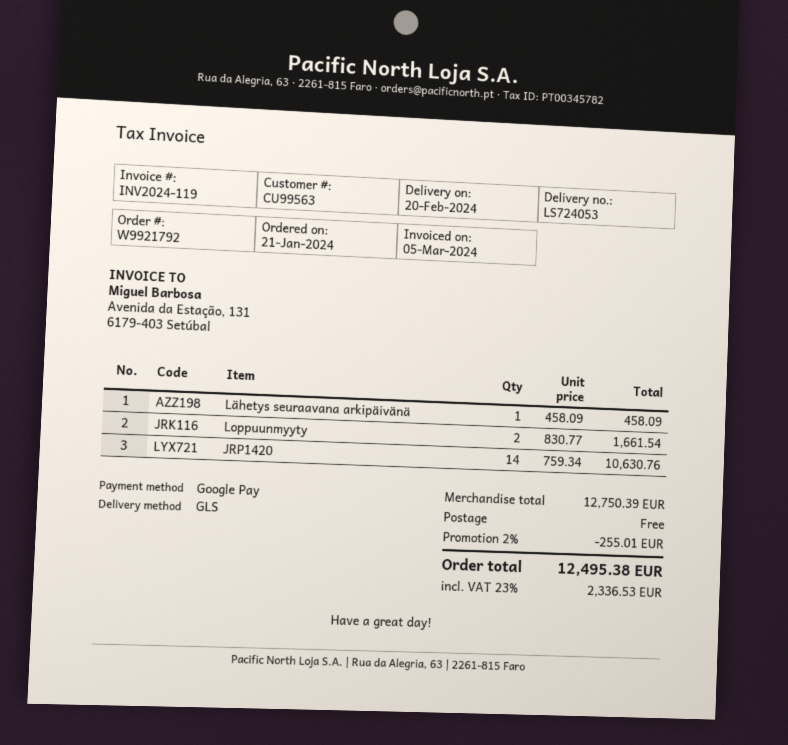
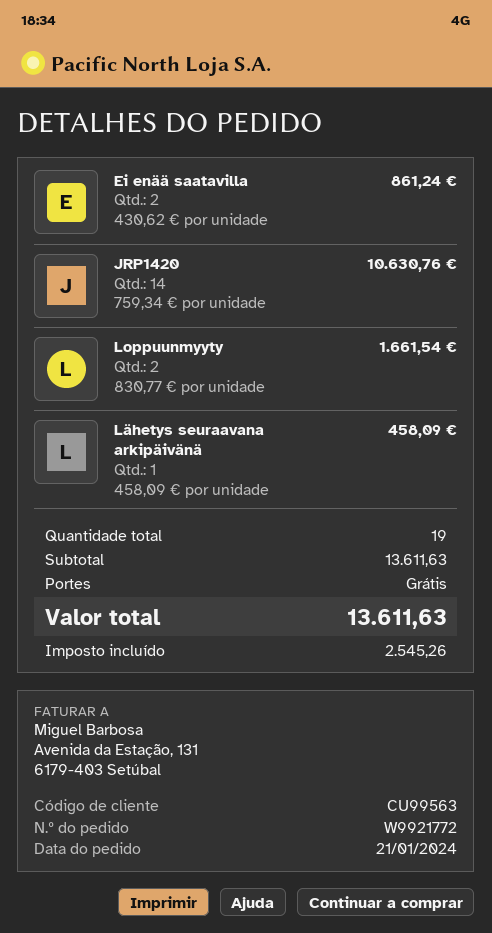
order number: W9921792 -> W9921772
Ei enää saatavilla: none -> 2 x 430.62 = 861.24
subtotal: 12750.39 -> 13611.63
discount: 2% = 255.01 -> none
tax: 2336.53 -> 2545.26
total: 12495.38 -> 13611.63

